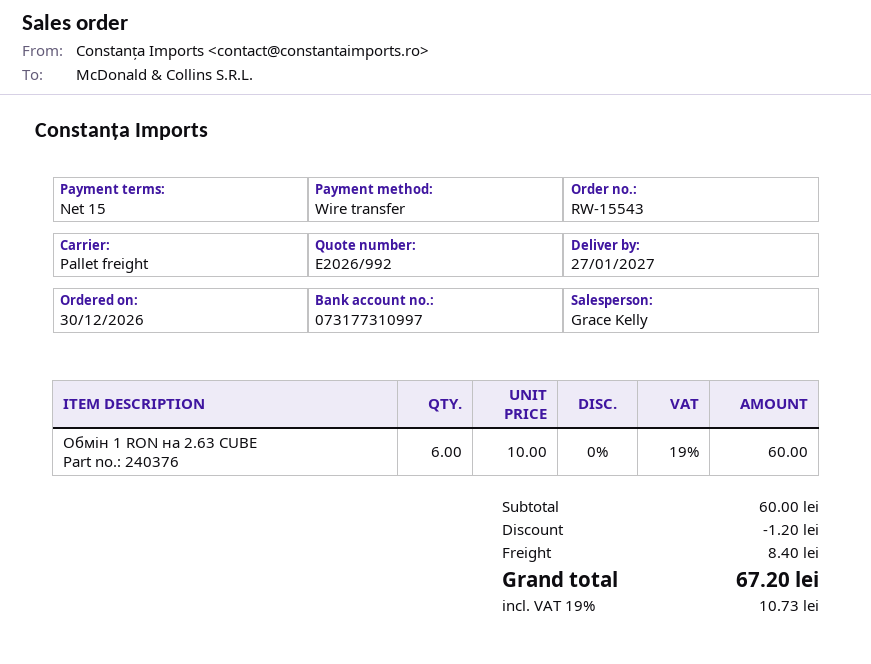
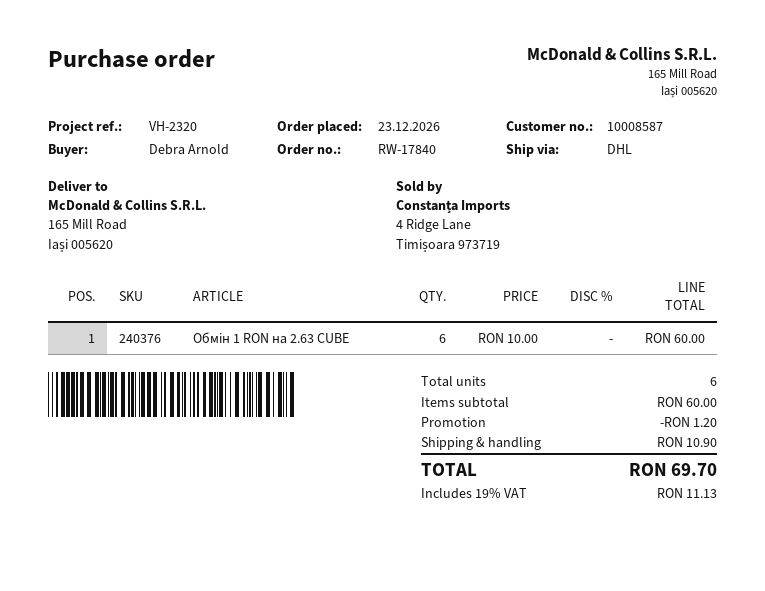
order number: RW-15543 -> RW-17840
order date: 2026-12-30 -> 2026-12-23
shipping method: pallet freight -> DHL
shipping: 8.40 -> 10.90
tax: 19% = 10.73 -> 19% = 11.13
total: 67.20 -> 69.70

